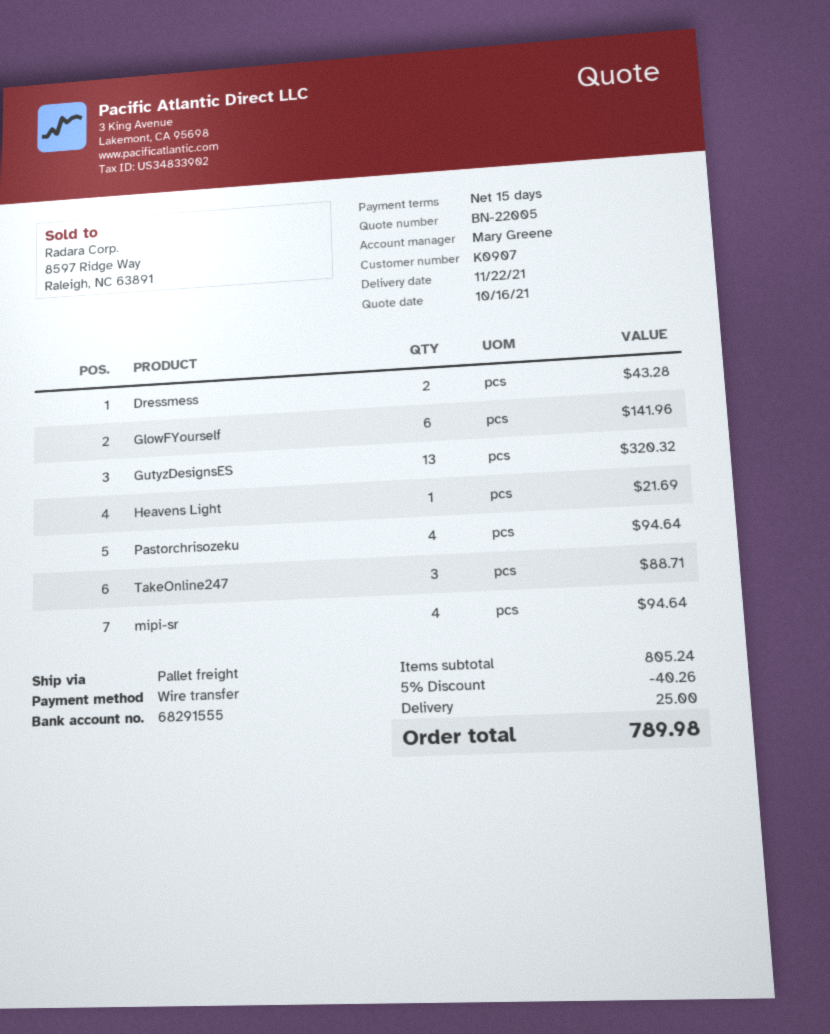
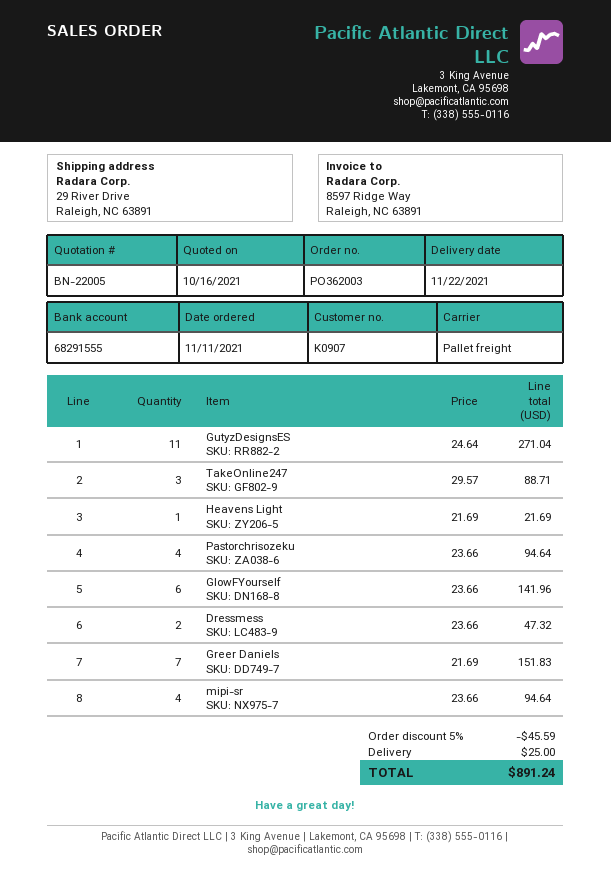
Dressmess: 2 for 43.28 -> 2 for 47.32
GutyzDesignsES: 13 for 320.32 -> 11 for 271.04
Greer Daniels: none -> 7 for 151.83
discount: 5% = 40.26 -> 5% = 45.59
total: 789.98 -> 891.24

